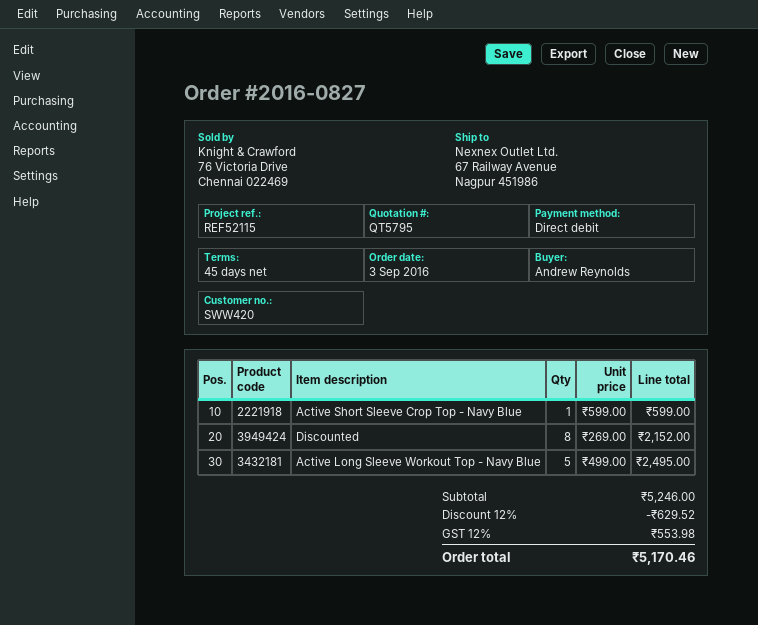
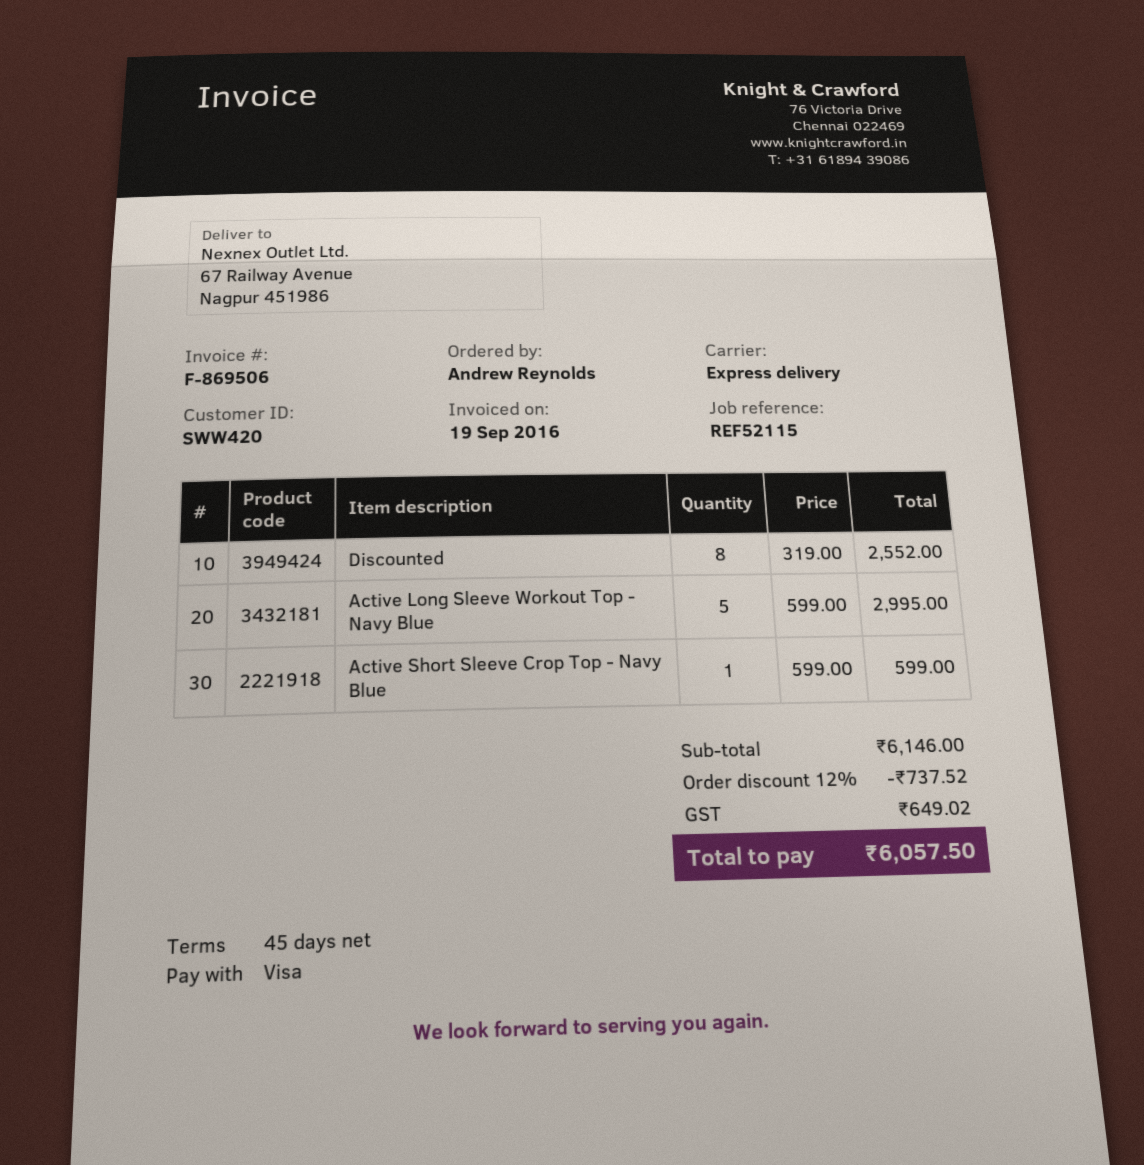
payment method: direct debit -> Visa
Discounted: 8 x 269.00 = 2152.00 -> 8 x 319.00 = 2552.00
Active Long Sleeve Workout Top - Navy Blue: 5 x 499.00 = 2495.00 -> 5 x 599.00 = 2995.00
subtotal: 5246.00 -> 6146.00
discount: 12% = 629.52 -> 12% = 737.52
tax: 553.98 -> 649.02
total: 5170.46 -> 6057.50

